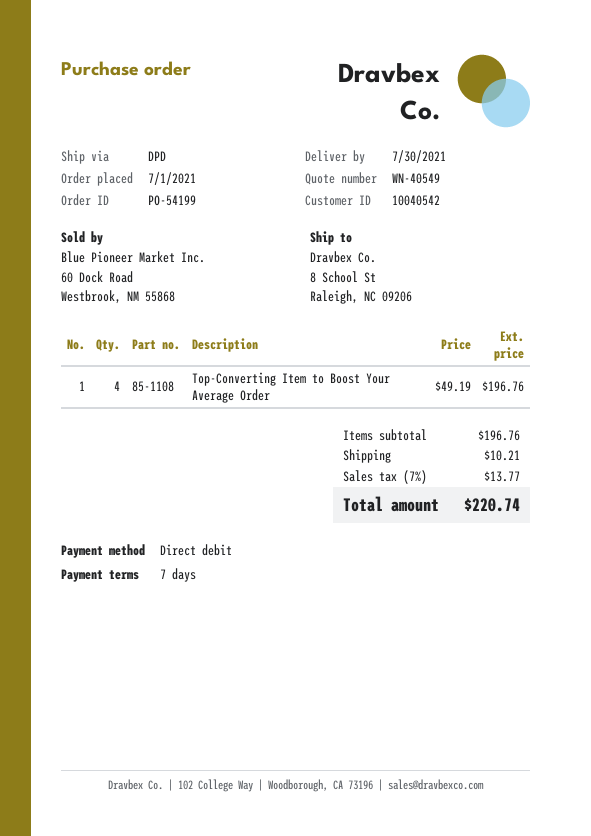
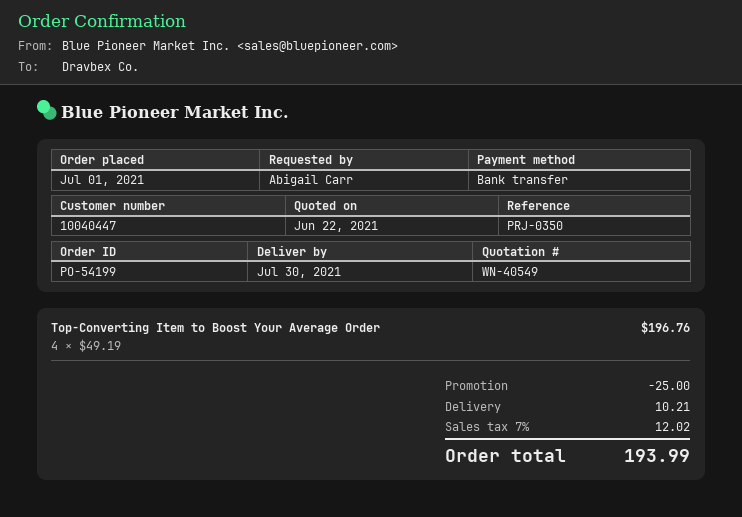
customer number: 10040542 -> 10040447
payment method: direct debit -> bank transfer
discount: none -> 25.00
tax: 7% = 13.77 -> 7% = 12.02
total: 220.74 -> 193.99

